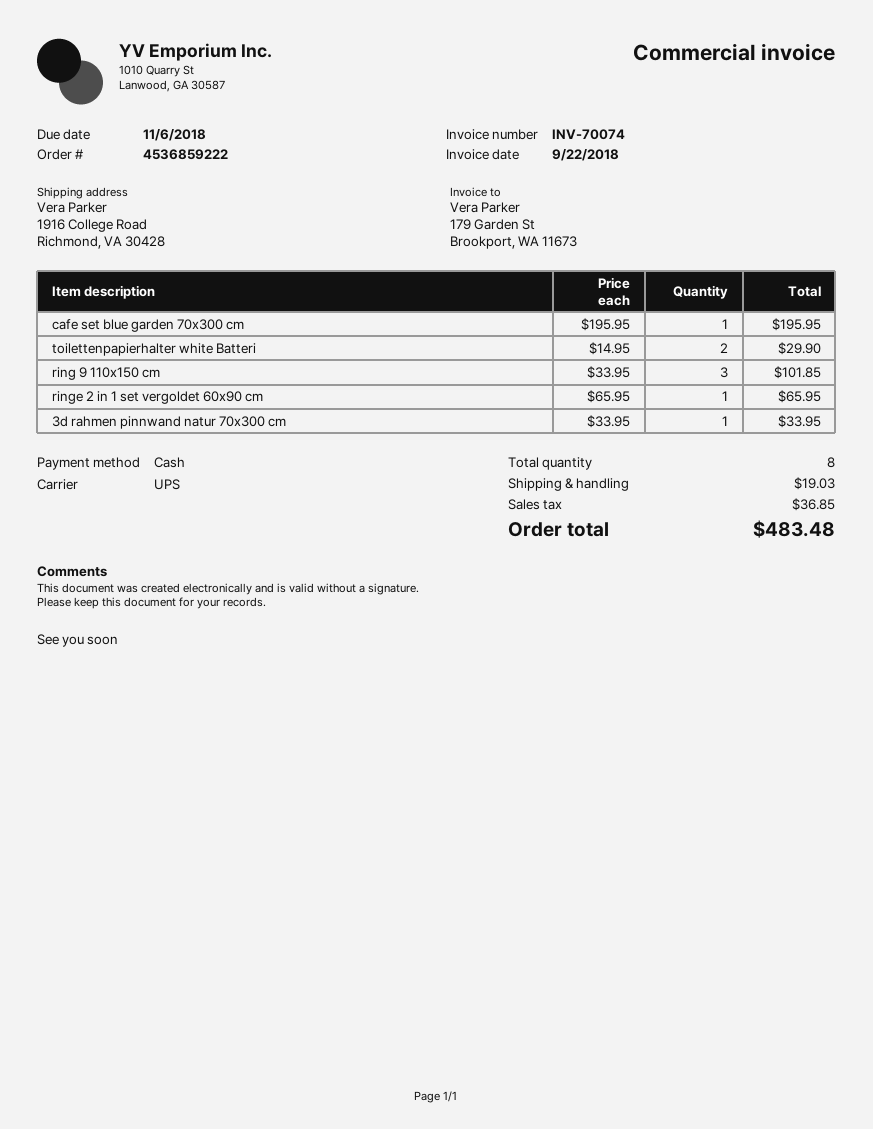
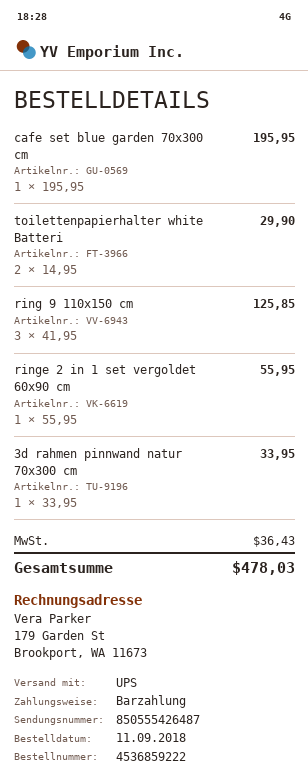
ring 9 110x150 cm: 3 x 33.95 = 101.85 -> 3 x 41.95 = 125.85
ringe 2 in 1 set vergoldet 60x90 cm: 1 x 65.95 = 65.95 -> 1 x 55.95 = 55.95
shipping: 19.03 -> none
tax: 36.85 -> 36.43
total: 483.48 -> 478.03

